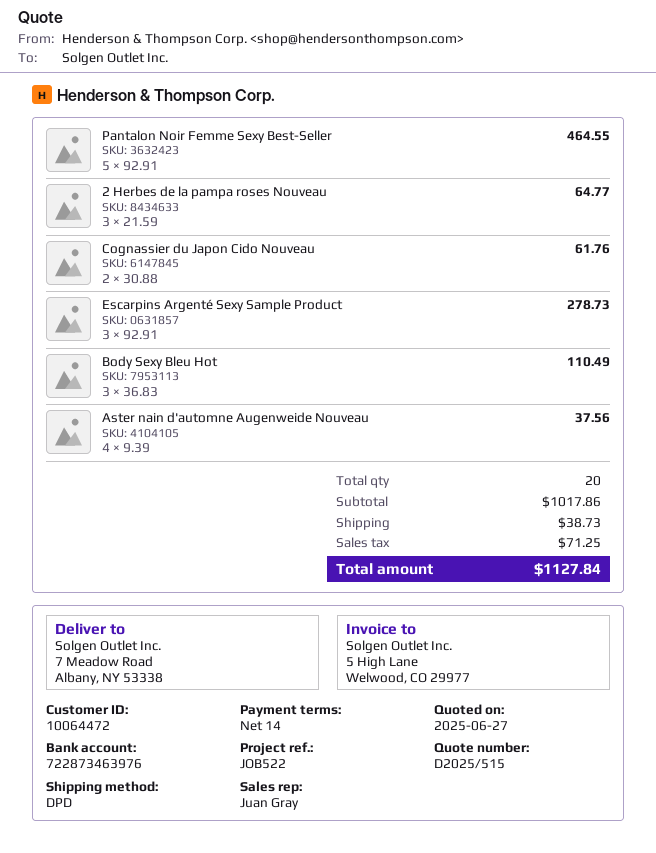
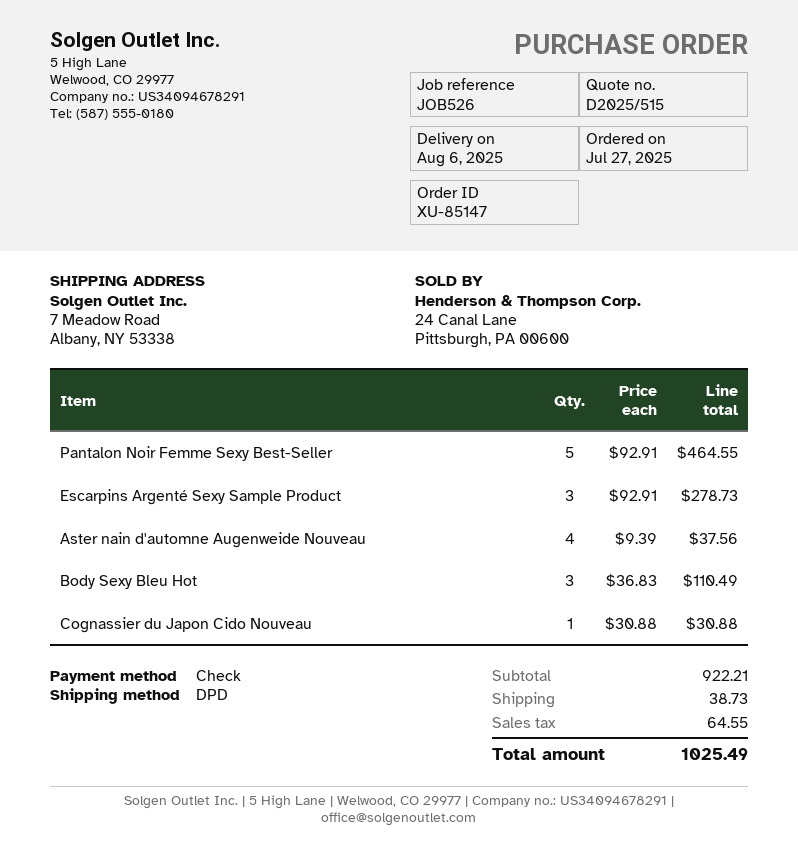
reference: JOB522 -> JOB526
2 Herbes de la pampa roses Nouveau: 3 x 21.59 = 64.77 -> none
Cognassier du Japon Cido Nouveau: 2 x 30.88 = 61.76 -> 1 x 30.88 = 30.88
subtotal: 1017.86 -> 922.21
tax: 71.25 -> 64.55
total: 1127.84 -> 1025.49

